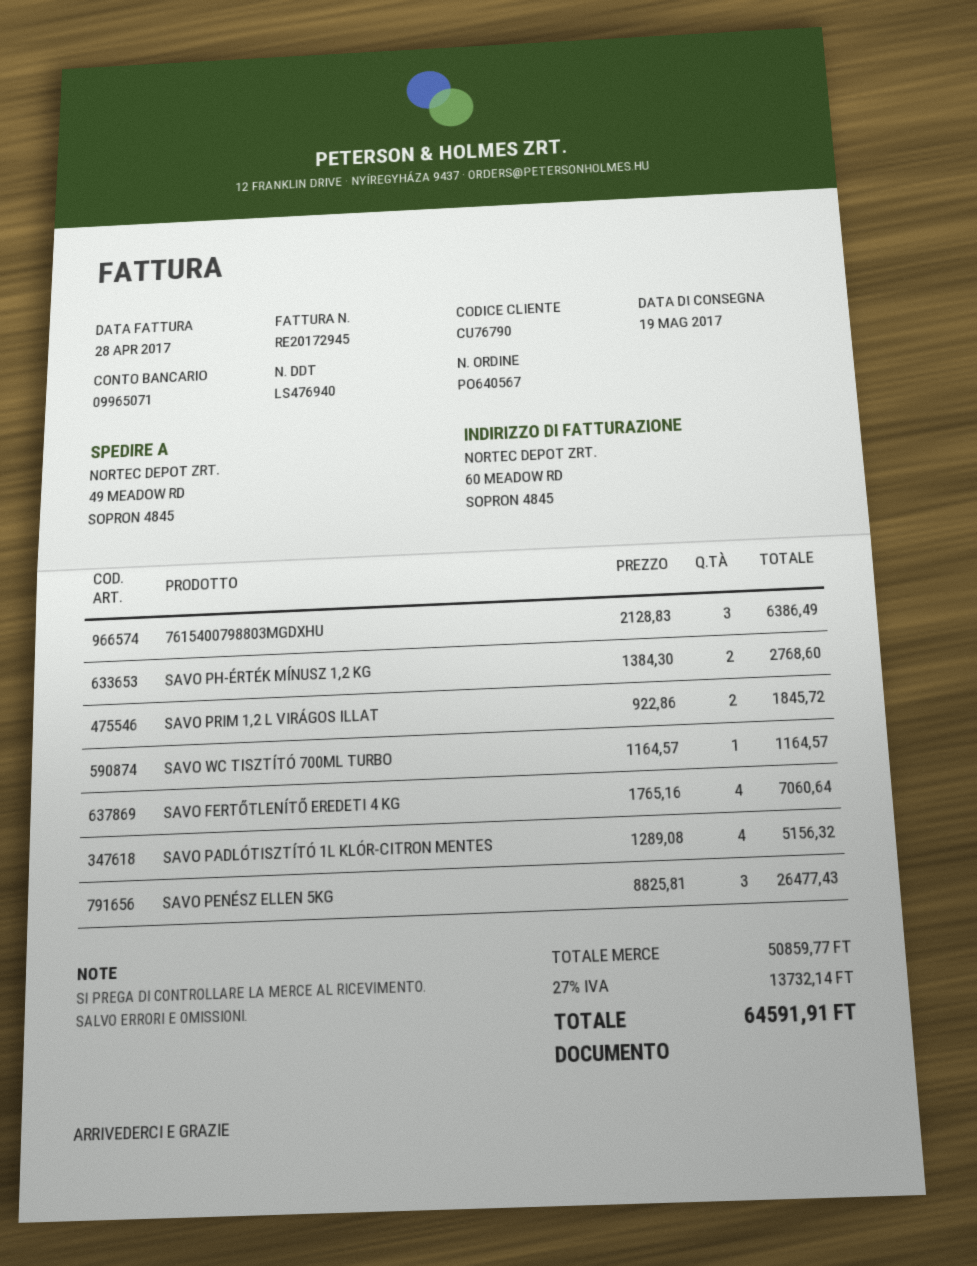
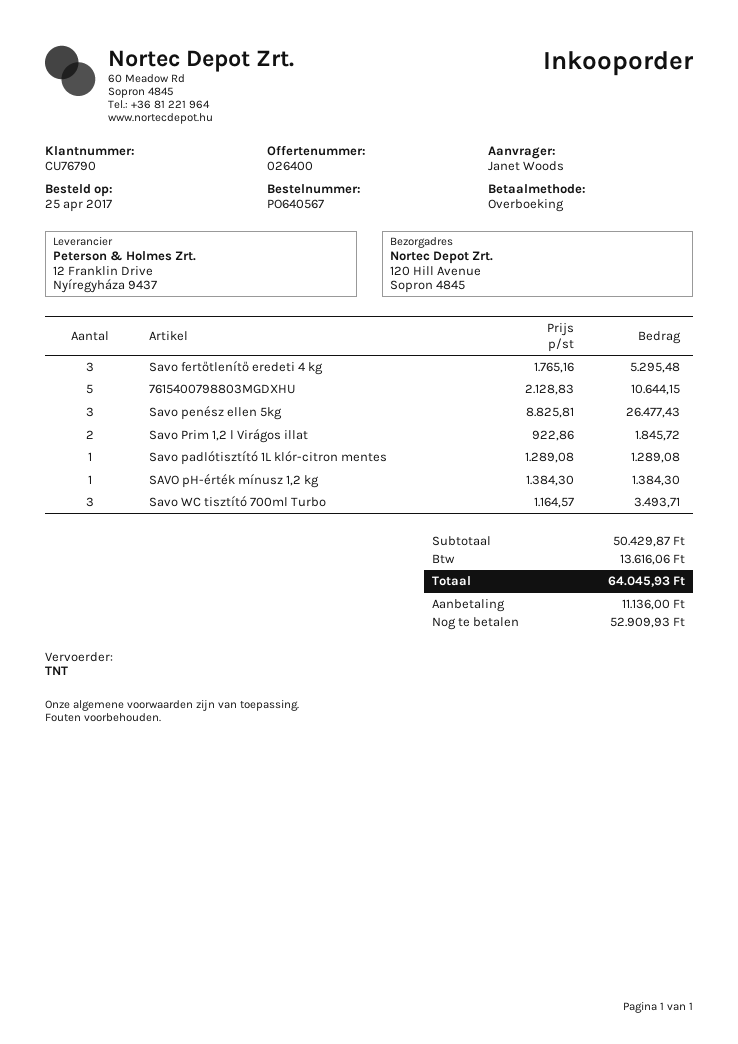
ship to: 49 MEADOW RD, SOPRON 4845 -> 120 Hill Avenue, Sopron 4845
7615400798803MGDXHU: 3 x 2128.83 = 6386.49 -> 5 x 2128.83 = 10644.15
SAVO PH-ÉRTÉK MÍNUSZ 1,2 KG: 2 x 1384.30 = 2768.60 -> 1 x 1384.30 = 1384.30
SAVO WC TISZTÍTÓ 700ML TURBO: 1 x 1164.57 = 1164.57 -> 3 x 1164.57 = 3493.71
SAVO FERTŐTLENÍTŐ EREDETI 4 KG: 4 x 1765.16 = 7060.64 -> 3 x 1765.16 = 5295.48
SAVO PADLÓTISZTÍTÓ 1L KLÓR-CITRON MENTES: 4 x 1289.08 = 5156.32 -> 1 x 1289.08 = 1289.08
subtotal: 50859.77 -> 50429.87
tax: 13732.14 -> 13616.06
total: 64591.91 -> 64045.93

